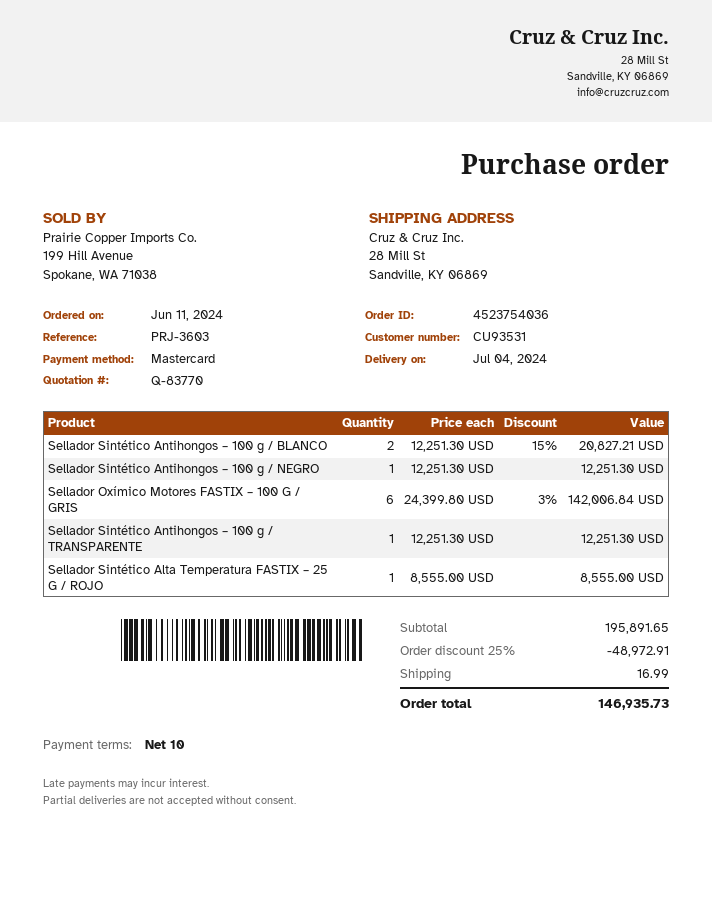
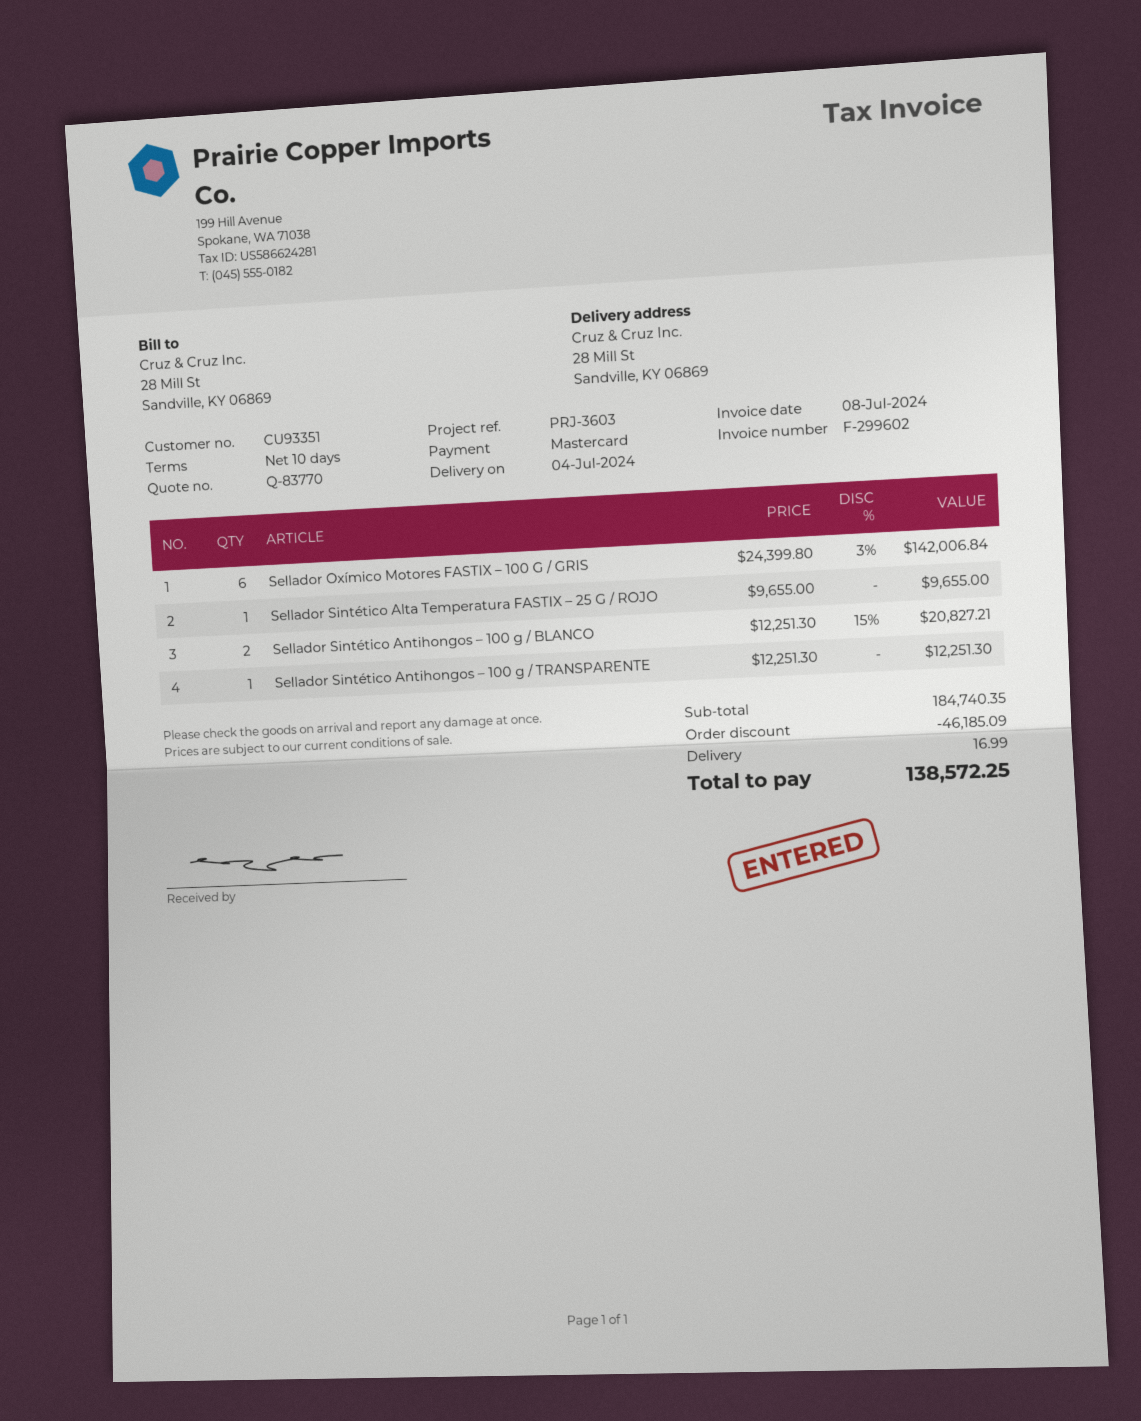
customer number: CU93531 -> CU93351
Sellador Sintético Antihongos – 100 g / NEGRO: 1 x 12251.30 = 12251.30 -> none
Sellador Sintético Alta Temperatura FASTIX – 25 G / ROJO: 1 x 8555.00 = 8555.00 -> 1 x 9655.00 = 9655.00
subtotal: 195891.65 -> 184740.35
discount: 48972.91 -> 46185.09
total: 146935.73 -> 138572.25

